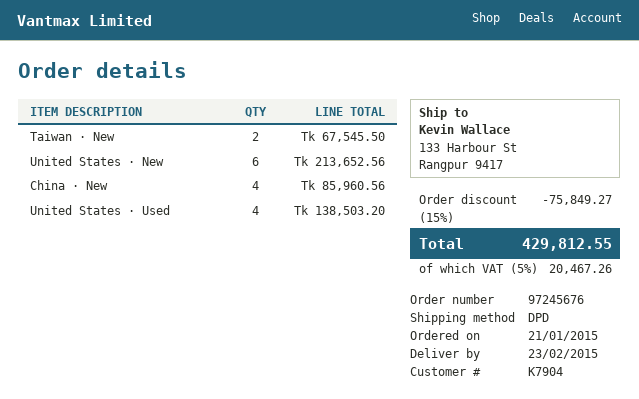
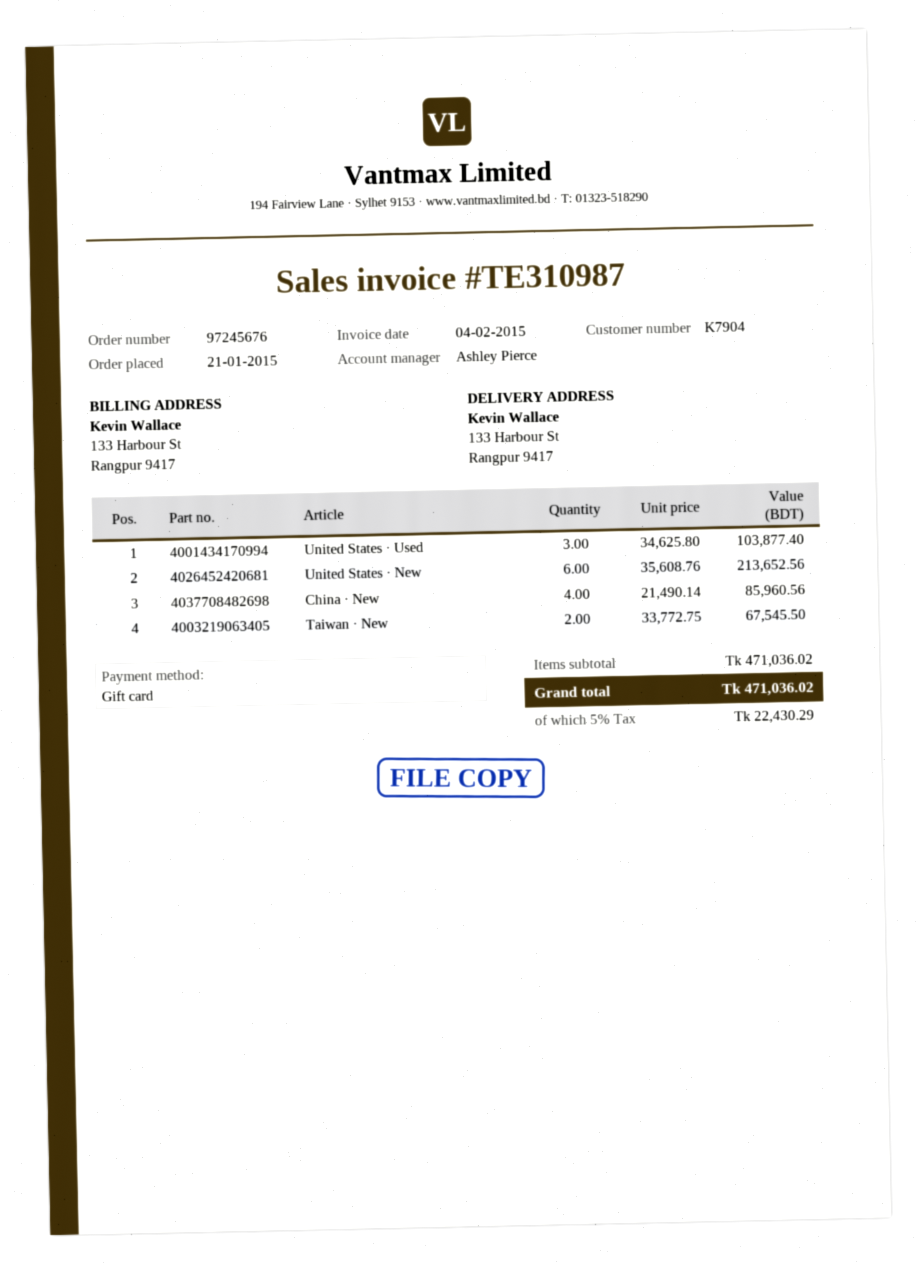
United States · Used: 4 for 138503.20 -> 3 for 103877.40
discount: 15% = 75849.27 -> none
tax: 5% = 20467.26 -> 5% = 22430.29
total: 429812.55 -> 471036.02

